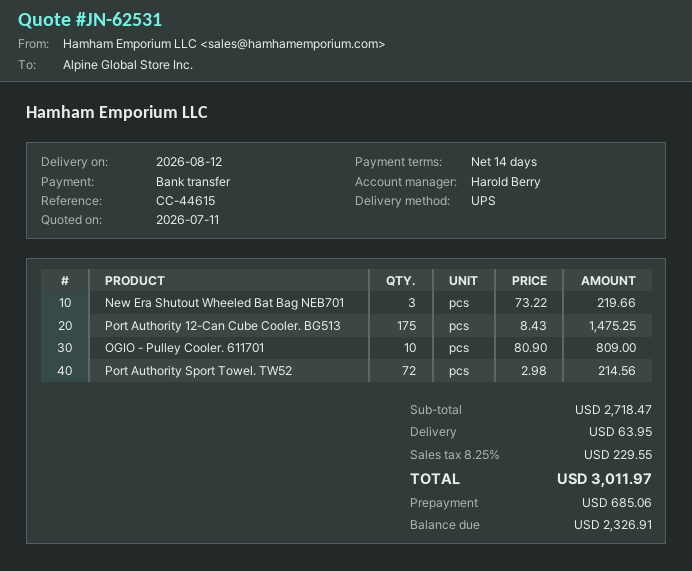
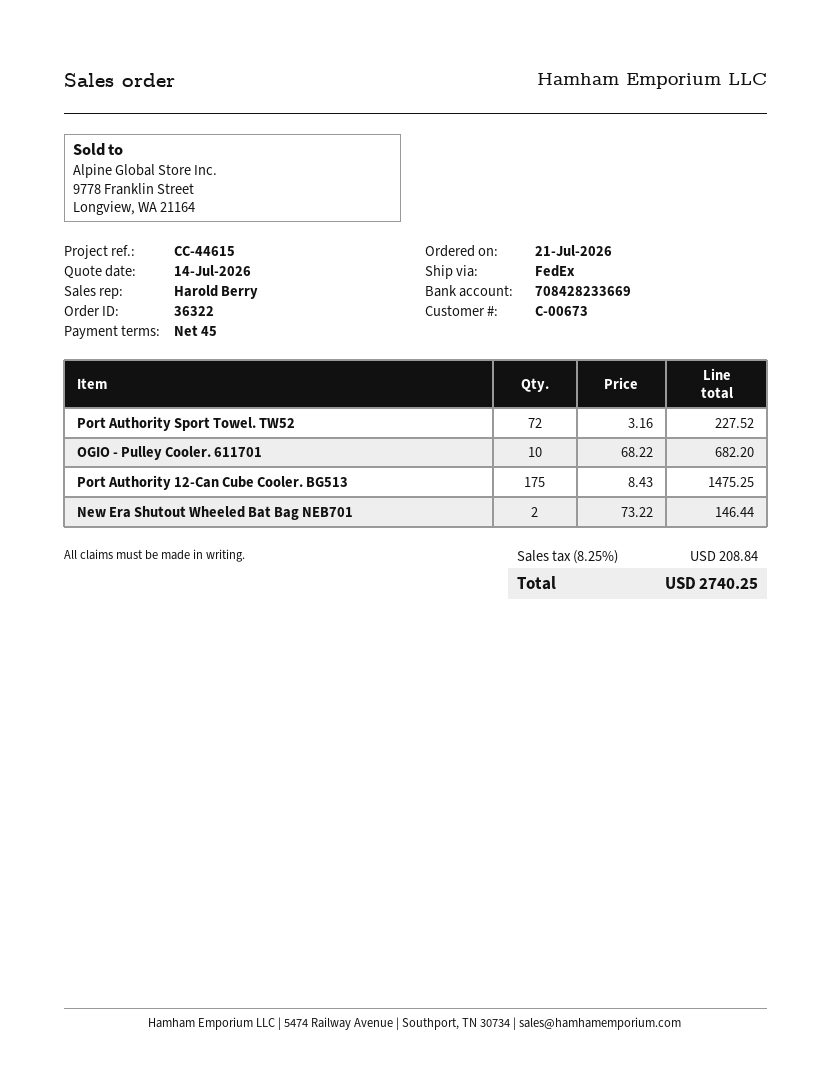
quote date: 2026-07-11 -> 2026-07-14
payment terms: 14 days -> 45 days
shipping method: UPS -> FedEx
New Era Shutout Wheeled Bat Bag NEB701: 3 x 73.22 = 219.66 -> 2 x 73.22 = 146.44
OGIO - Pulley Cooler. 611701: 10 x 80.90 = 809.00 -> 10 x 68.22 = 682.20
Port Authority Sport Towel. TW52: 72 x 2.98 = 214.56 -> 72 x 3.16 = 227.52
shipping: 63.95 -> none
tax: 8.25% = 229.55 -> 8.25% = 208.84
total: 3011.97 -> 2740.25

